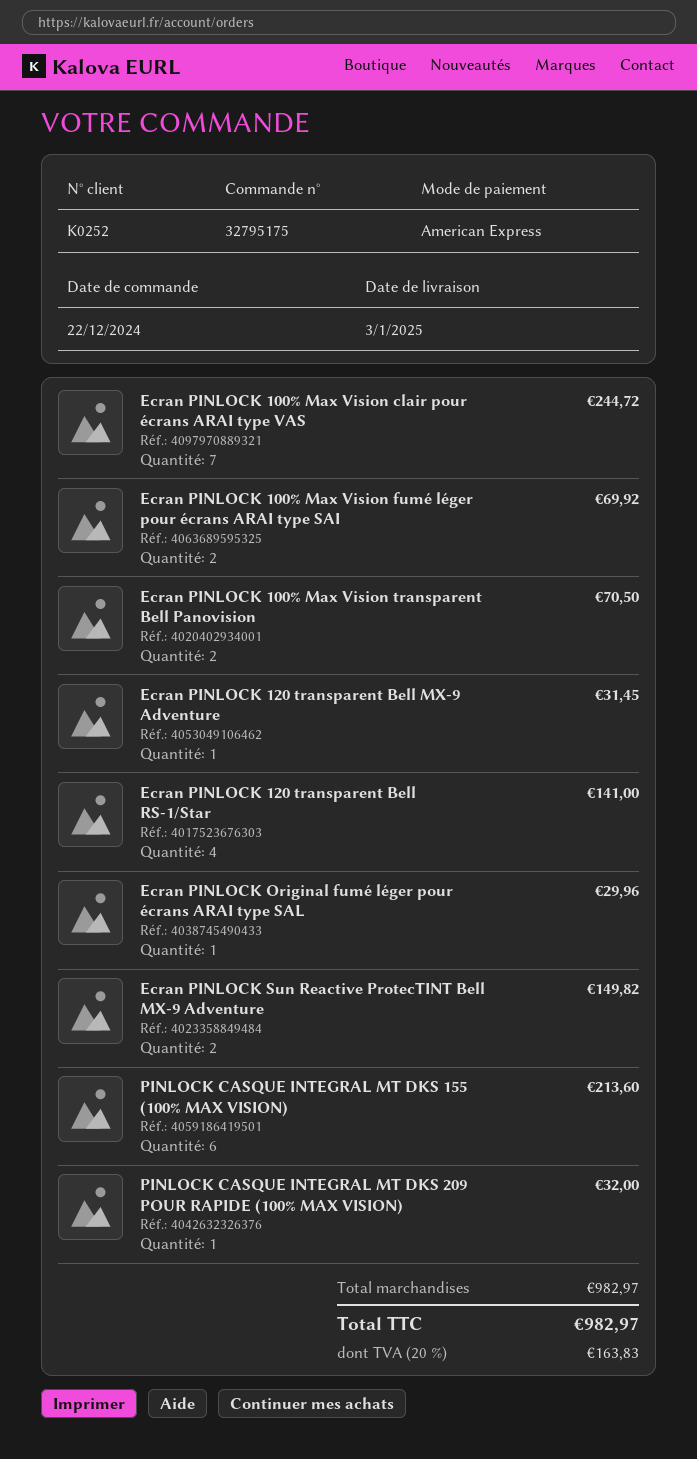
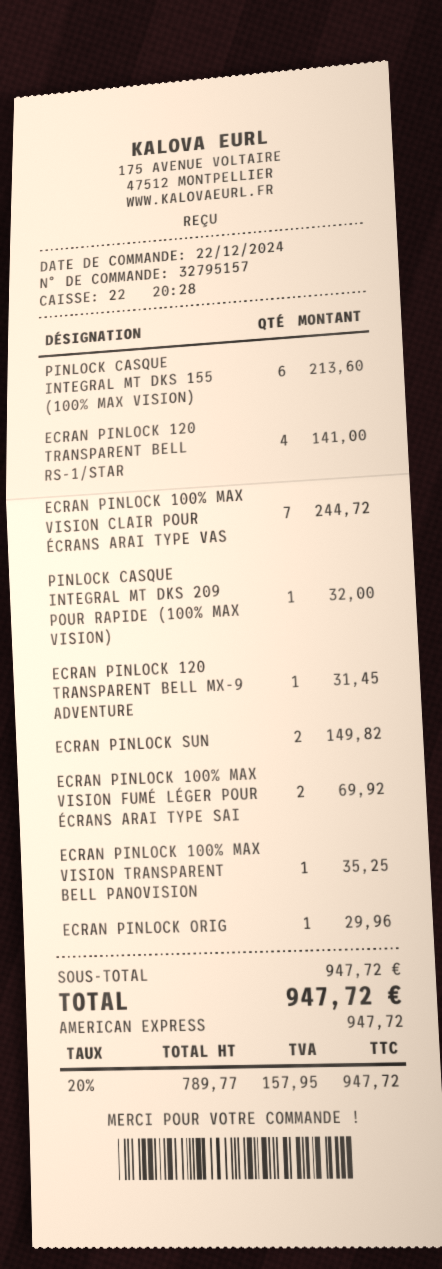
order number: 32795175 -> 32795157
Ecran PINLOCK 100% Max Vision transparent Bell Panovision: 2 for 70.50 -> 1 for 35.25
subtotal: 982.97 -> 947.72
tax: 20% = 163.83 -> 20% = 157.95
total: 982.97 -> 947.72

